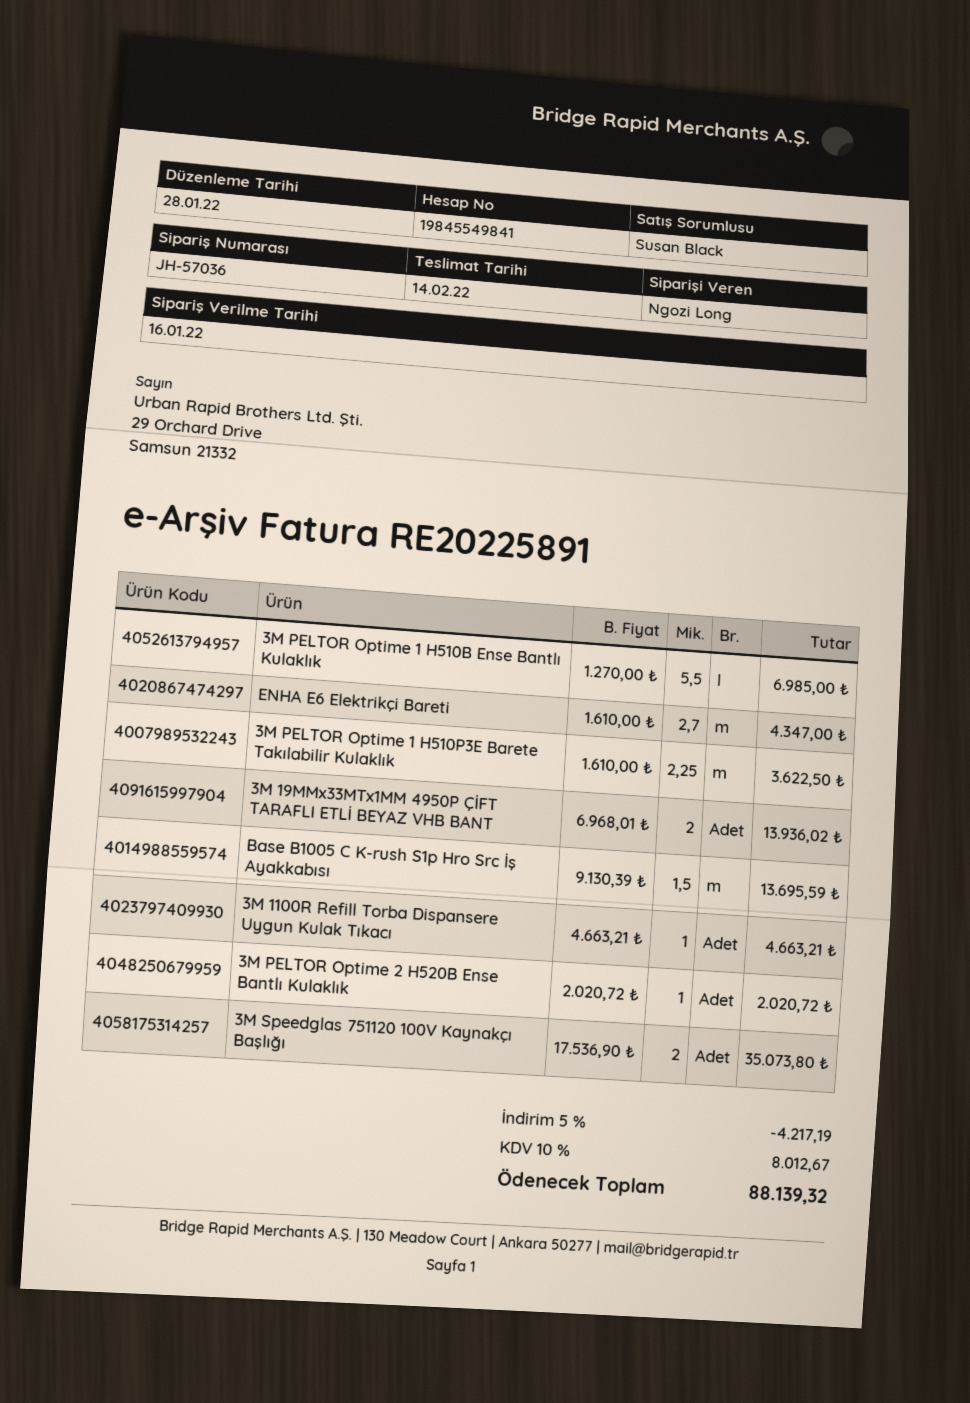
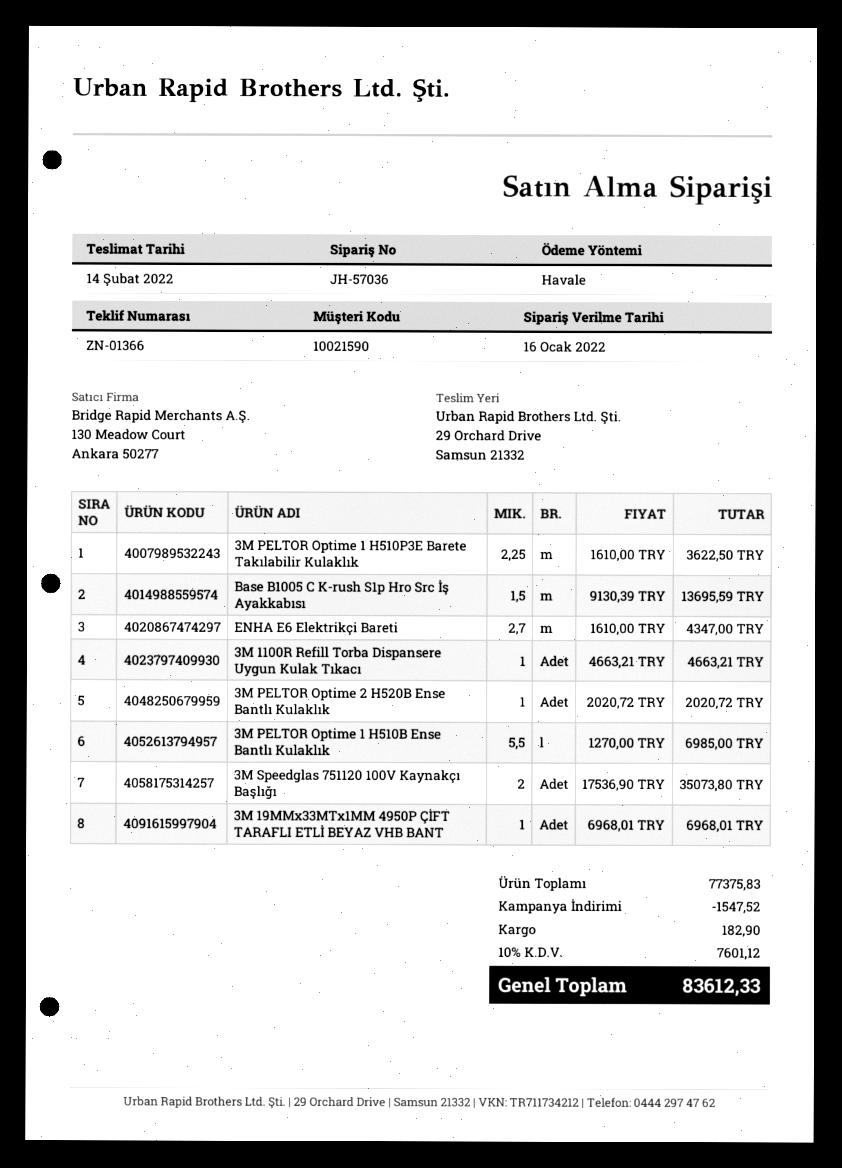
3M 19MMx33MTx1MM 4950P ÇİFT TARAFLI ETLİ BEYAZ VHB BANT: 2 x 6968.01 = 13936.02 -> 1 x 6968.01 = 6968.01
discount: 4217.19 -> 1547.52
shipping: none -> 182.90
tax: 10% = 8012.67 -> 10% = 7601.12
total: 88139.32 -> 83612.33

